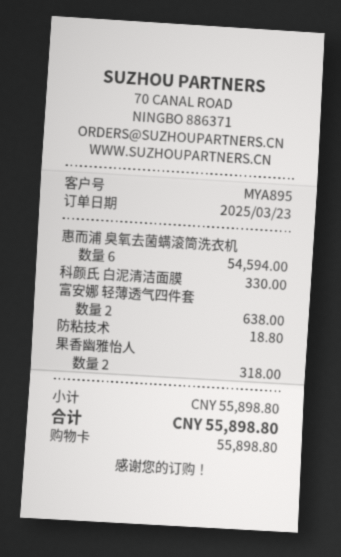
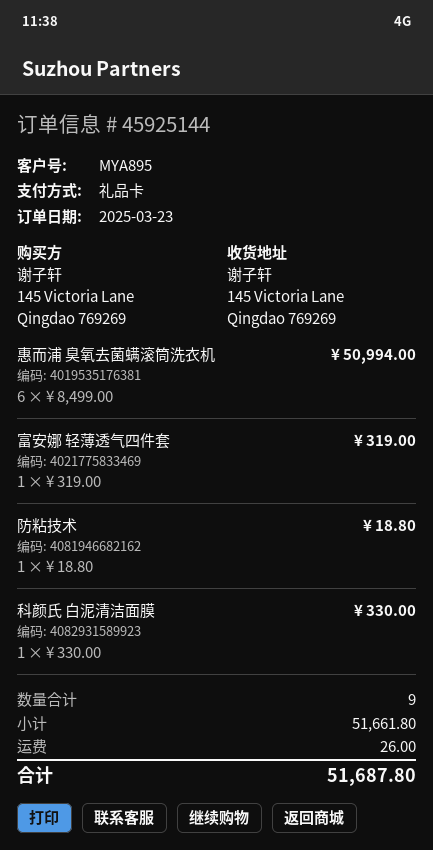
惠而浦 臭氧去菌螨滚筒洗衣机: 6 for 54594.00 -> 6 for 50994.00
富安娜 轻薄透气四件套: 2 for 638.00 -> 1 for 319.00
果香幽雅怡人: 2 for 318.00 -> none
subtotal: 55898.80 -> 51661.80
shipping: none -> 26.00
total: 55898.80 -> 51687.80

